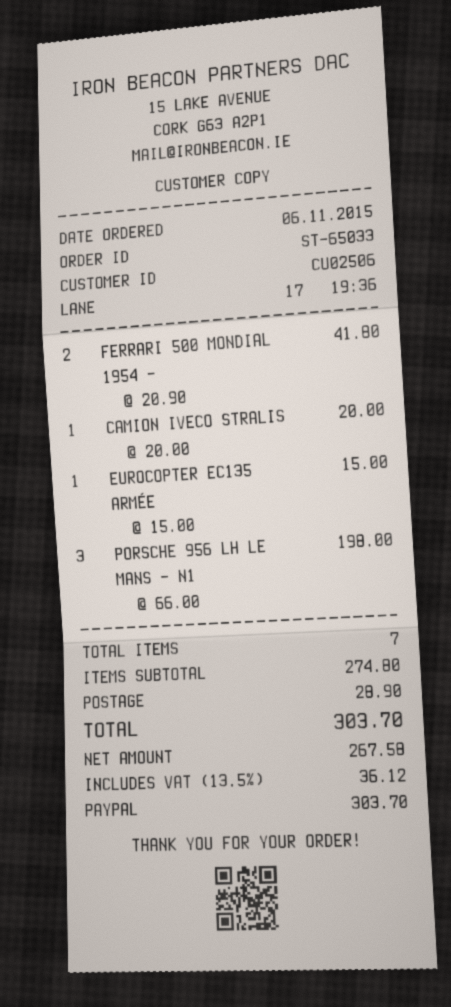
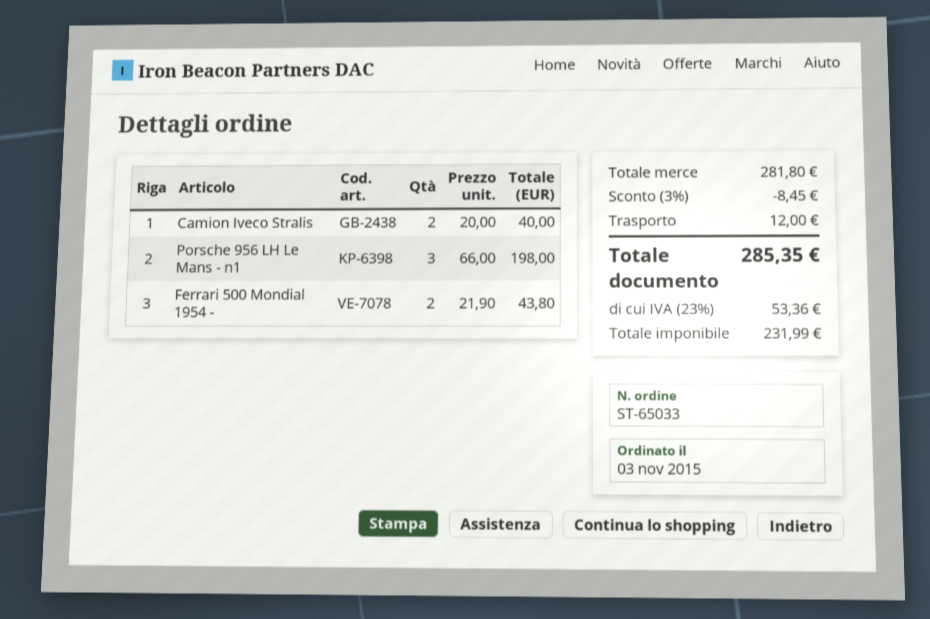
order date: 2015-11-06 -> 2015-11-03
FERRARI 500 MONDIAL 1954 -: 2 x 20.90 = 41.80 -> 2 x 21.90 = 43.80
CAMION IVECO STRALIS: 1 x 20.00 = 20.00 -> 2 x 20.00 = 40.00
EUROCOPTER EC135 ARMÉE: 1 x 15.00 = 15.00 -> none
subtotal: 274.80 -> 281.80
discount: none -> 3% = 8.45
shipping: 28.90 -> 12.00
net: 267.58 -> 231.99
tax: 13.5% = 36.12 -> 23% = 53.36
total: 303.70 -> 285.35

